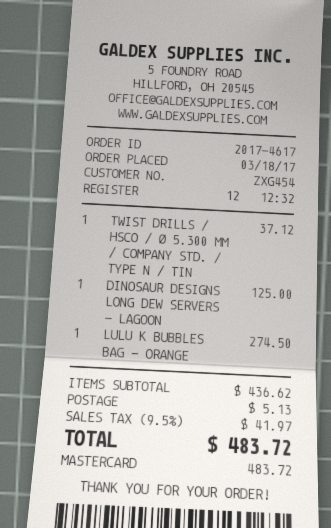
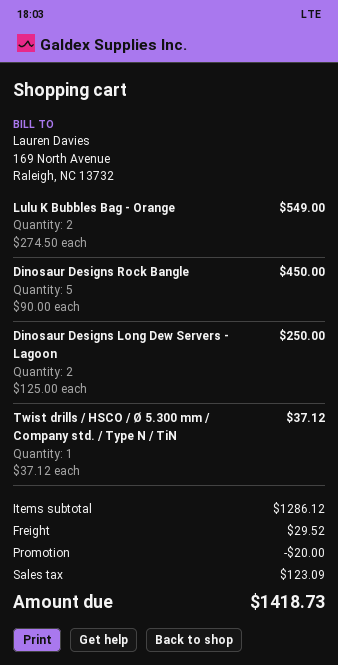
DINOSAUR DESIGNS LONG DEW SERVERS - LAGOON: 1 for 125.00 -> 2 for 250.00
LULU K BUBBLES BAG - ORANGE: 1 for 274.50 -> 2 for 549.00
Dinosaur Designs Rock Bangle: none -> 5 for 450.00
subtotal: 436.62 -> 1286.12
discount: none -> 20.00
shipping: 5.13 -> 29.52
tax: 41.97 -> 123.09
total: 483.72 -> 1418.73

